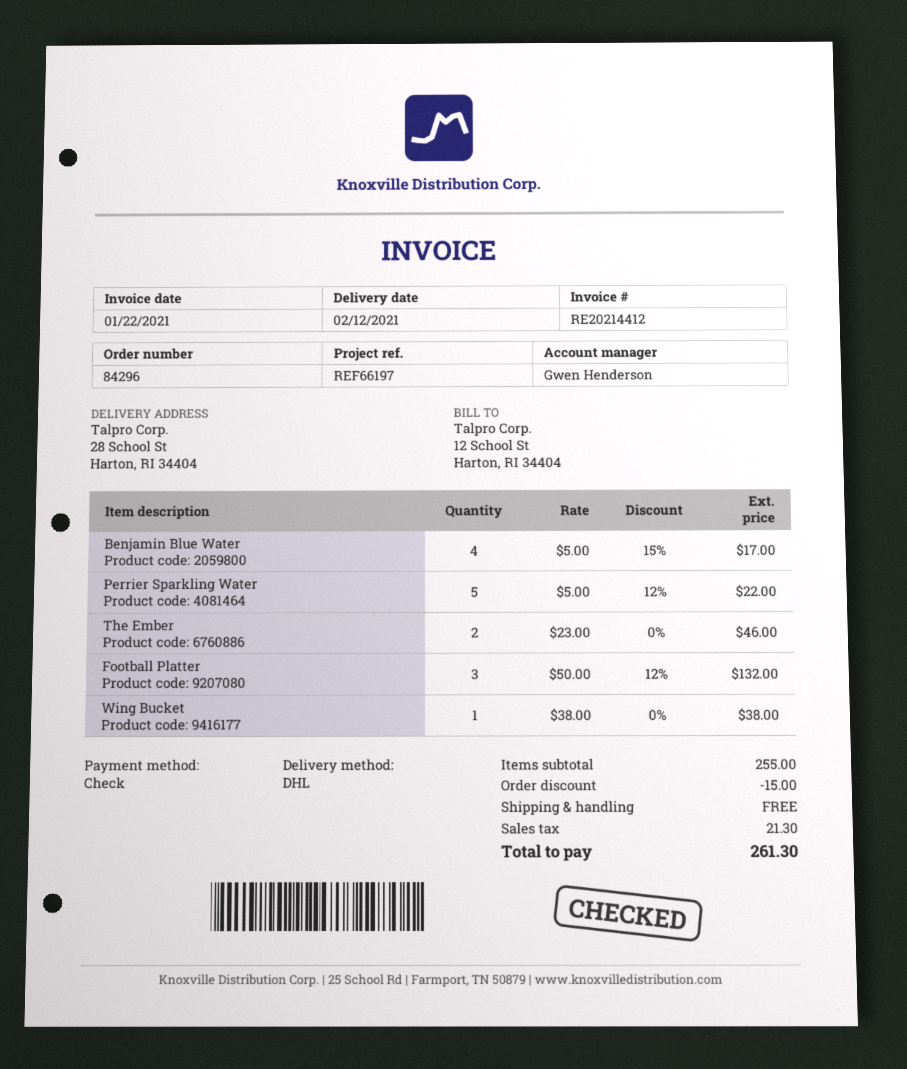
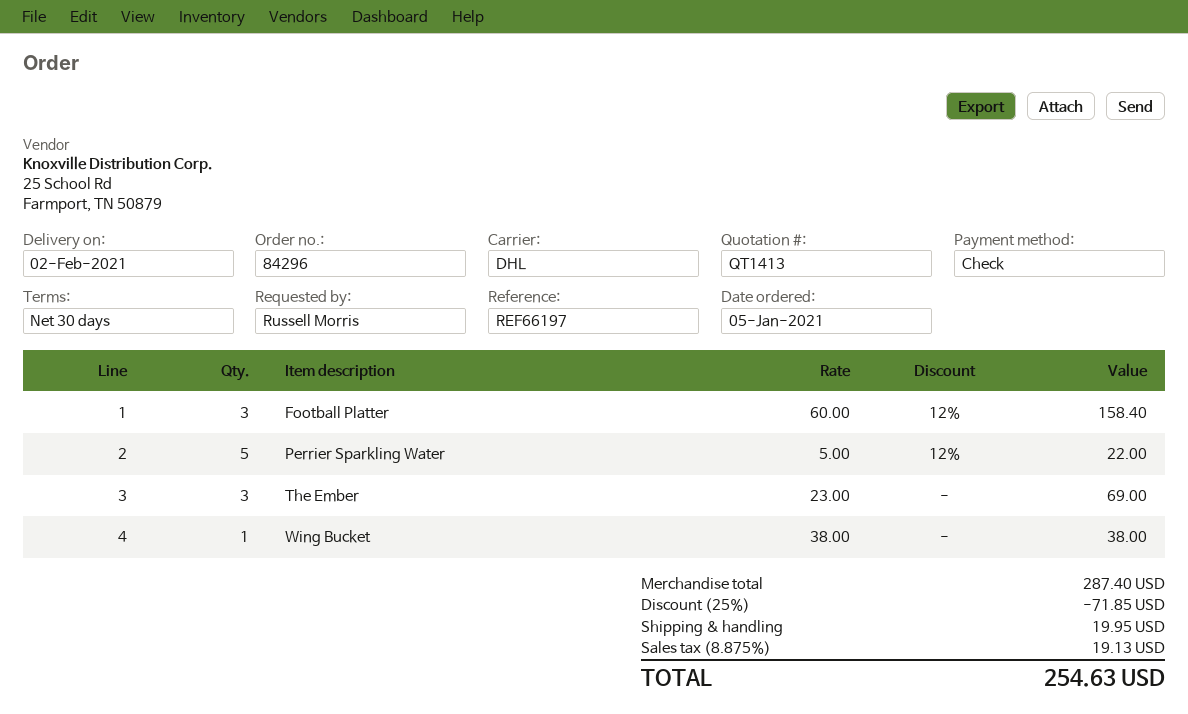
delivery date: 2021-02-12 -> 2021-02-02
Benjamin Blue Water: 4 x 5.00 - 15% = 17.00 -> none
The Ember: 2 x 23.00 = 46.00 -> 3 x 23.00 = 69.00
Football Platter: 3 x 50.00 - 12% = 132.00 -> 3 x 60.00 - 12% = 158.40
subtotal: 255.00 -> 287.40
discount: 15.00 -> 71.85
shipping: 0.00 -> 19.95
tax: 21.30 -> 19.13
total: 261.30 -> 254.63

